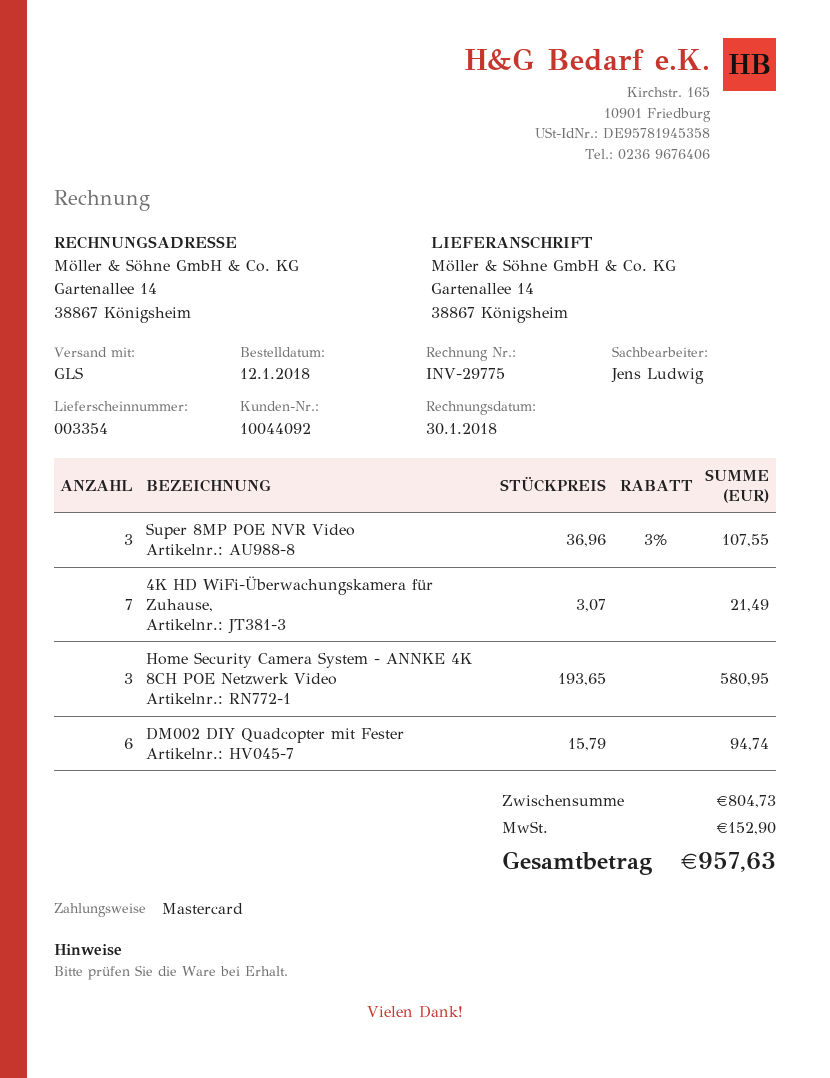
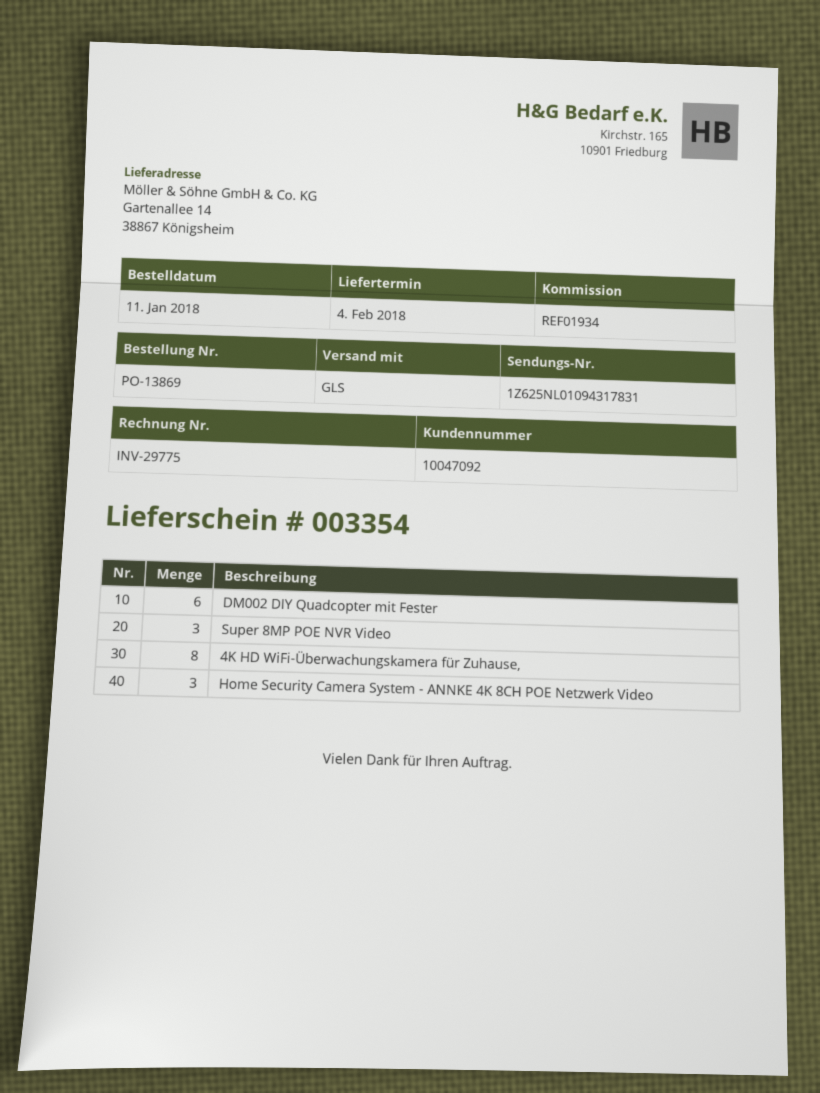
order date: 2018-01-12 -> 2018-01-11
customer number: 10044092 -> 10047092
4K HD WiFi-Überwachungskamera für Zuhause,: 7 -> 8

